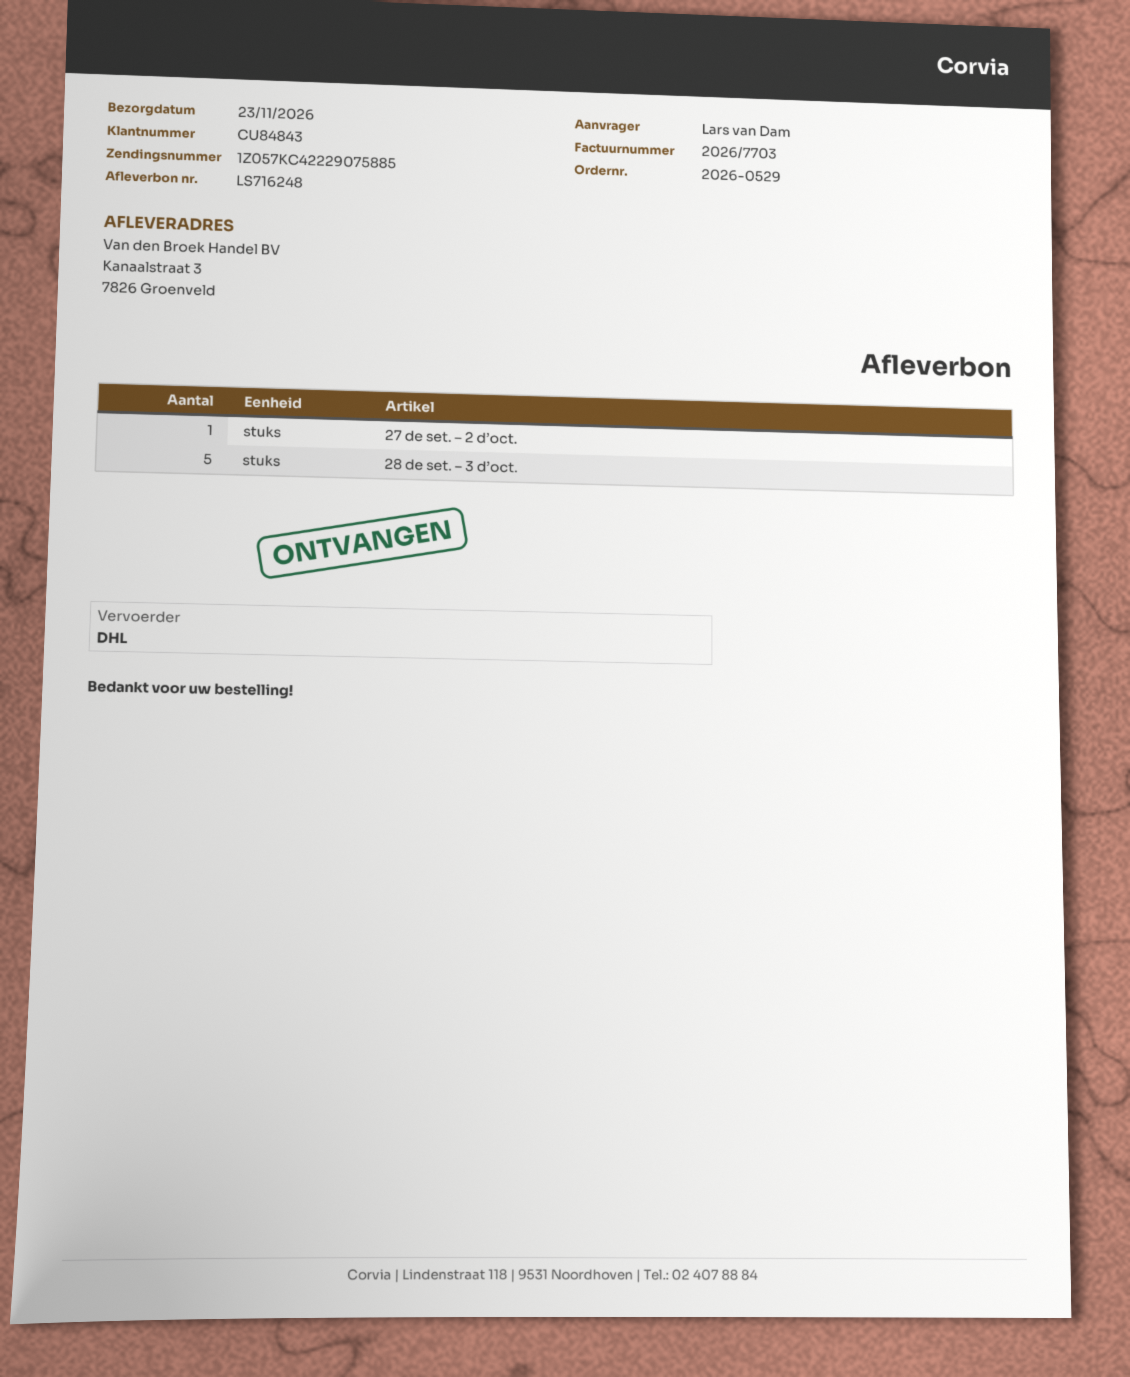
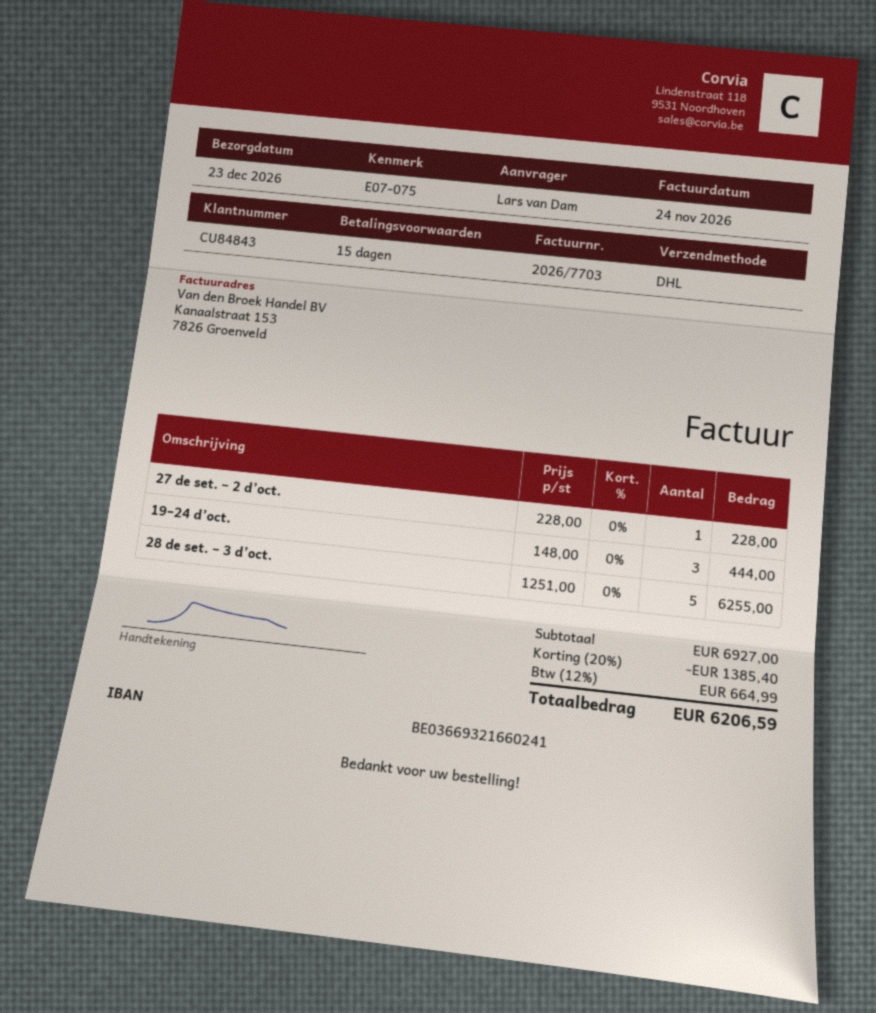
delivery date: 2026-11-23 -> 2026-12-23
19–24 d’oct.: none -> 3

